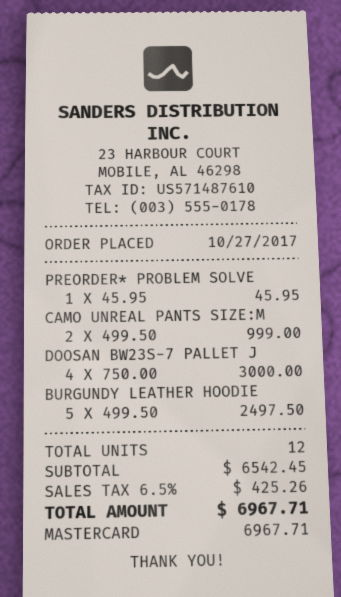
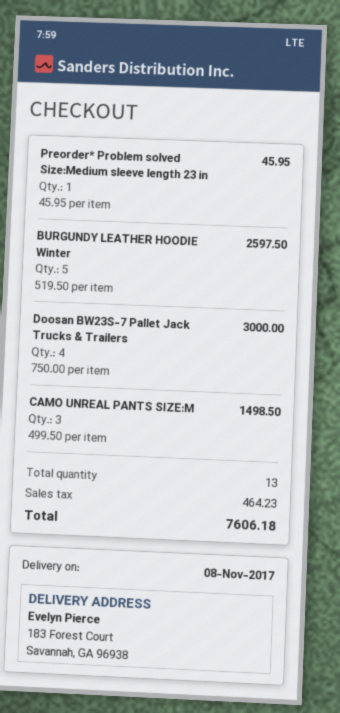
CAMO UNREAL PANTS SIZE:M: 2 x 499.50 = 999.00 -> 3 x 499.50 = 1498.50
BURGUNDY LEATHER HOODIE: 5 x 499.50 = 2497.50 -> 5 x 519.50 = 2597.50
total quantity: 12 -> 13
tax: 425.26 -> 464.23
total: 6967.71 -> 7606.18

